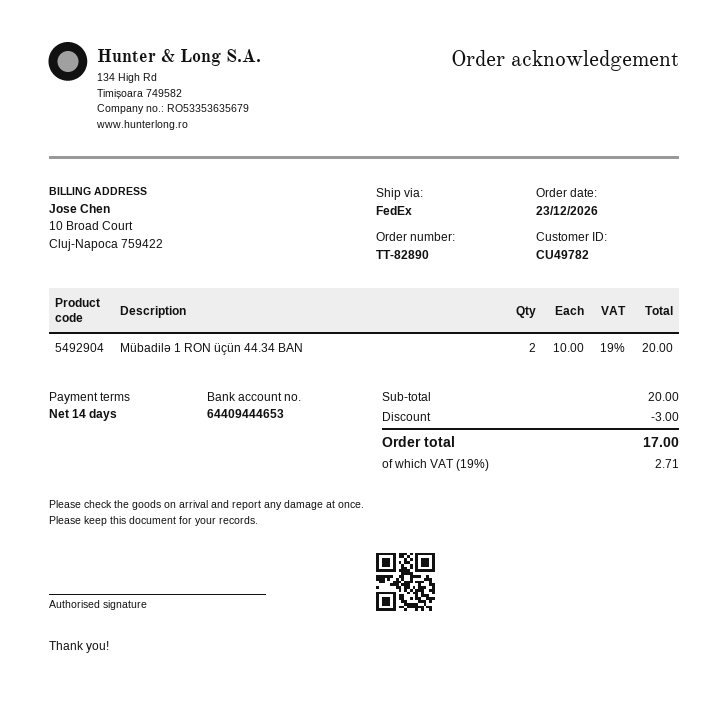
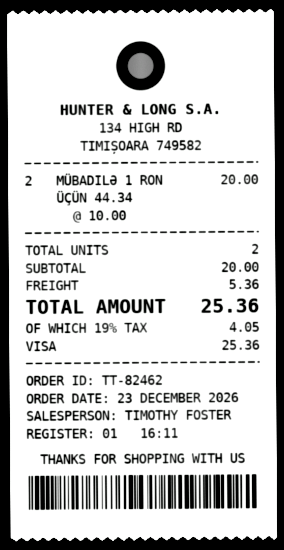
order number: TT-82890 -> TT-82462
discount: 3.00 -> none
shipping: none -> 5.36
tax: 19% = 2.71 -> 19% = 4.05
total: 17.00 -> 25.36

